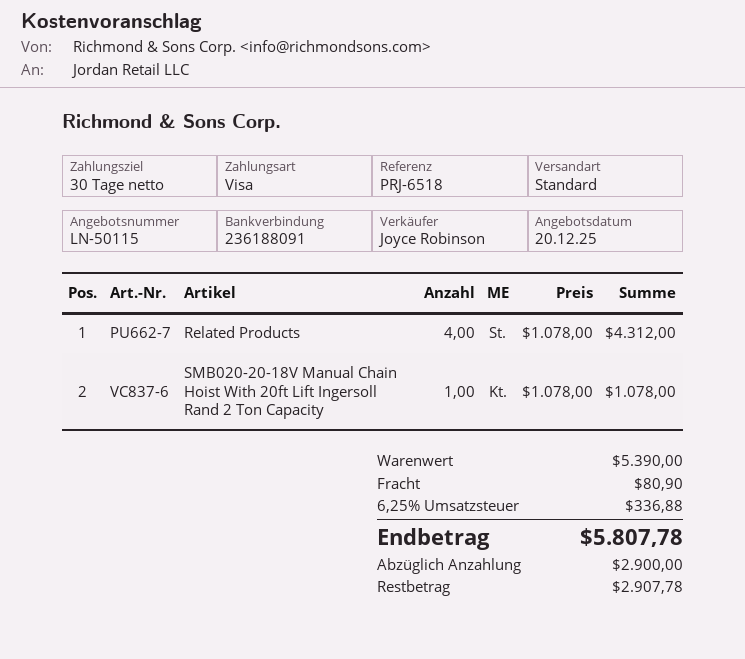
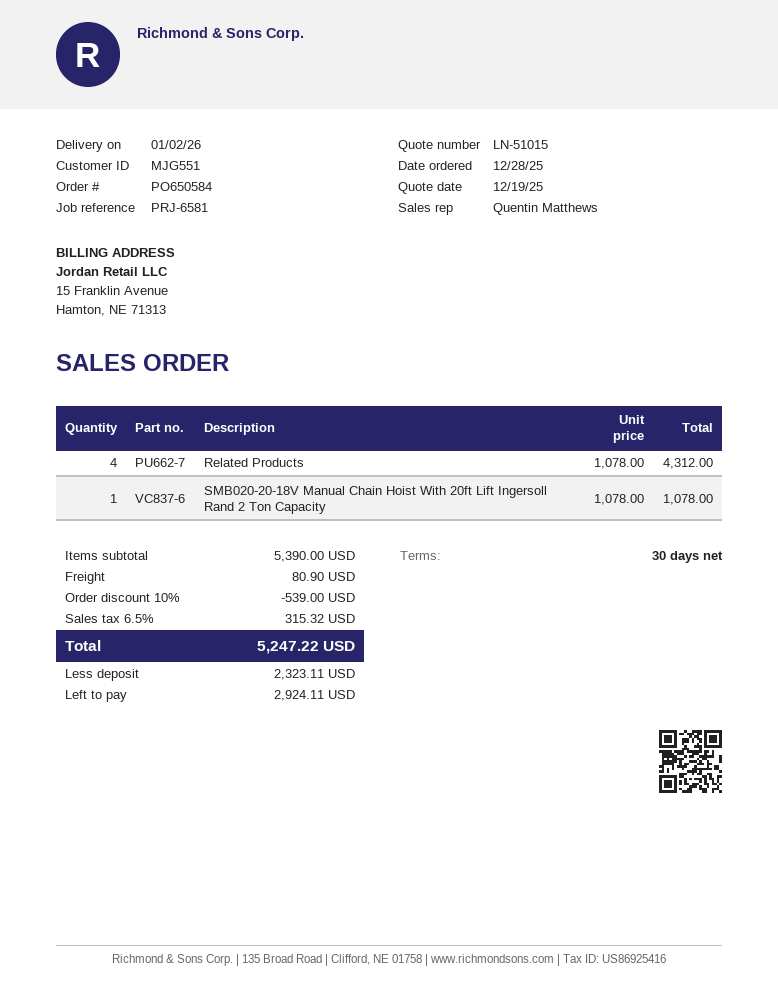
quote number: LN-50115 -> LN-51015
quote date: 2025-12-20 -> 2025-12-19
reference: PRJ-6518 -> PRJ-6581
sales rep: Joyce Robinson -> Quentin Matthews
discount: none -> 10% = 539.00
tax: 6.25% = 336.88 -> 6.5% = 315.32
total: 5807.78 -> 5247.22
deposit: 2900.00 -> 2323.11
balance: 2907.78 -> 2924.11

